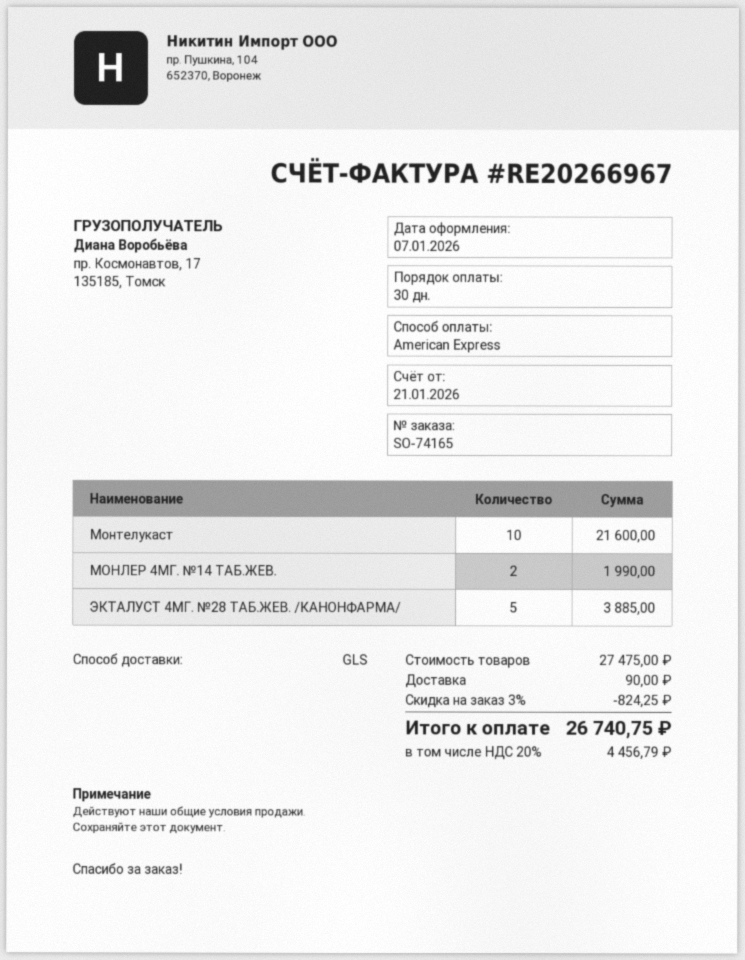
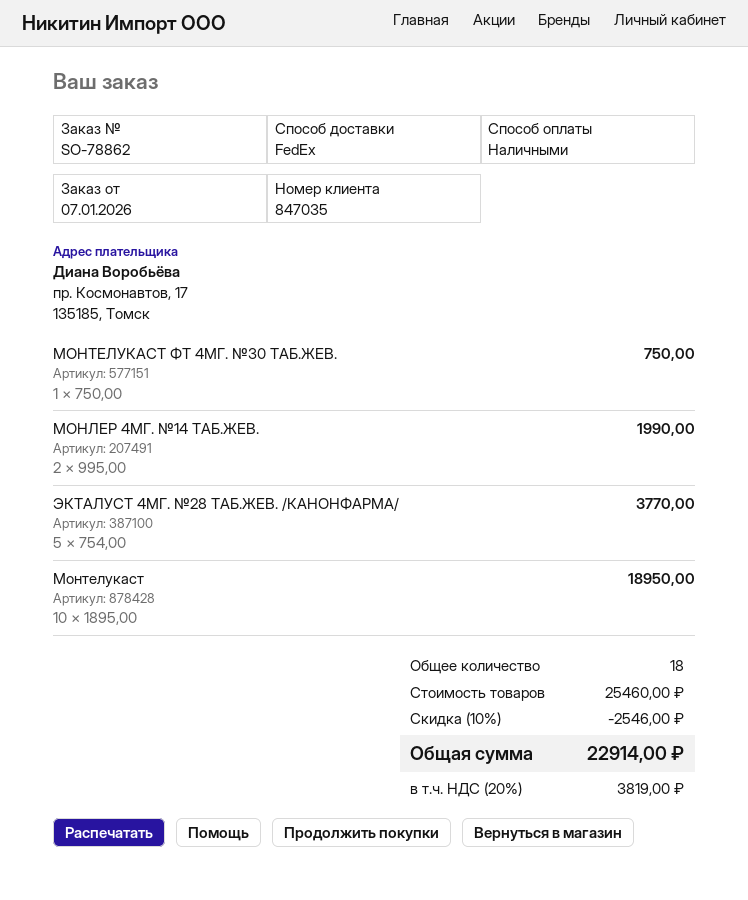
order number: SO-74165 -> SO-78862
payment method: American Express -> cash
shipping method: GLS -> FedEx
Монтелукаст: 10 for 21600.00 -> 10 for 18950.00
ЭКТАЛУСТ 4МГ. №28 ТАБ.ЖЕВ. /КАНОНФАРМА/: 5 for 3885.00 -> 5 for 3770.00
МОНТЕЛУКАСТ ФТ 4МГ. №30 ТАБ.ЖЕВ.: none -> 1 for 750.00
subtotal: 27475.00 -> 25460.00
discount: 3% = 824.25 -> 10% = 2546.00
shipping: 90.00 -> none
tax: 20% = 4456.79 -> 20% = 3819.00
total: 26740.75 -> 22914.00

